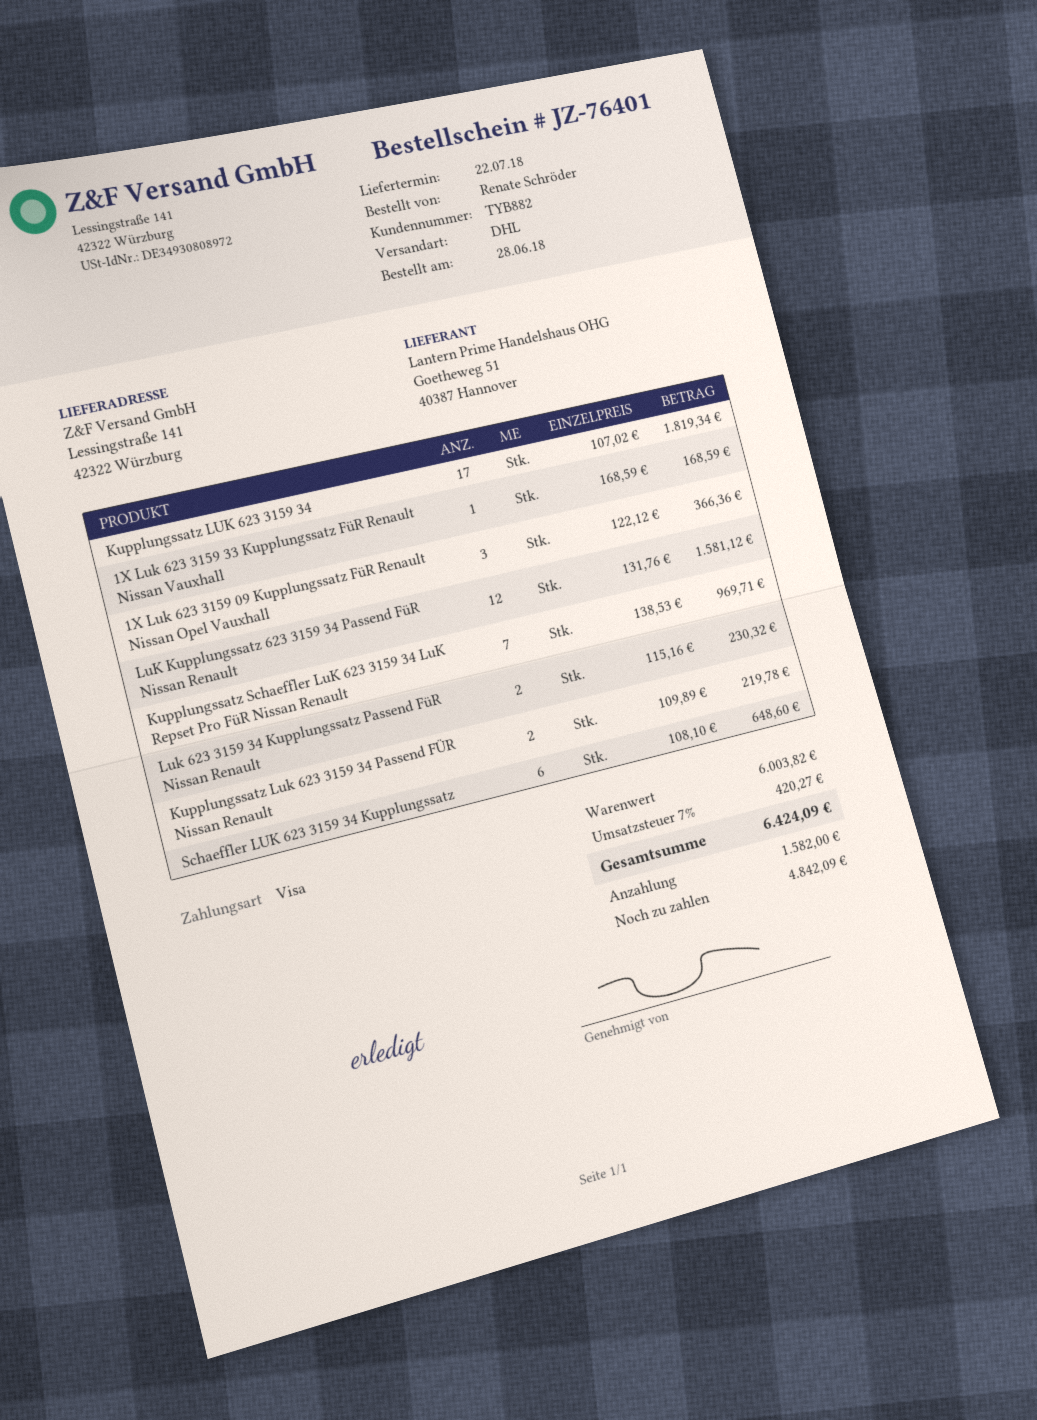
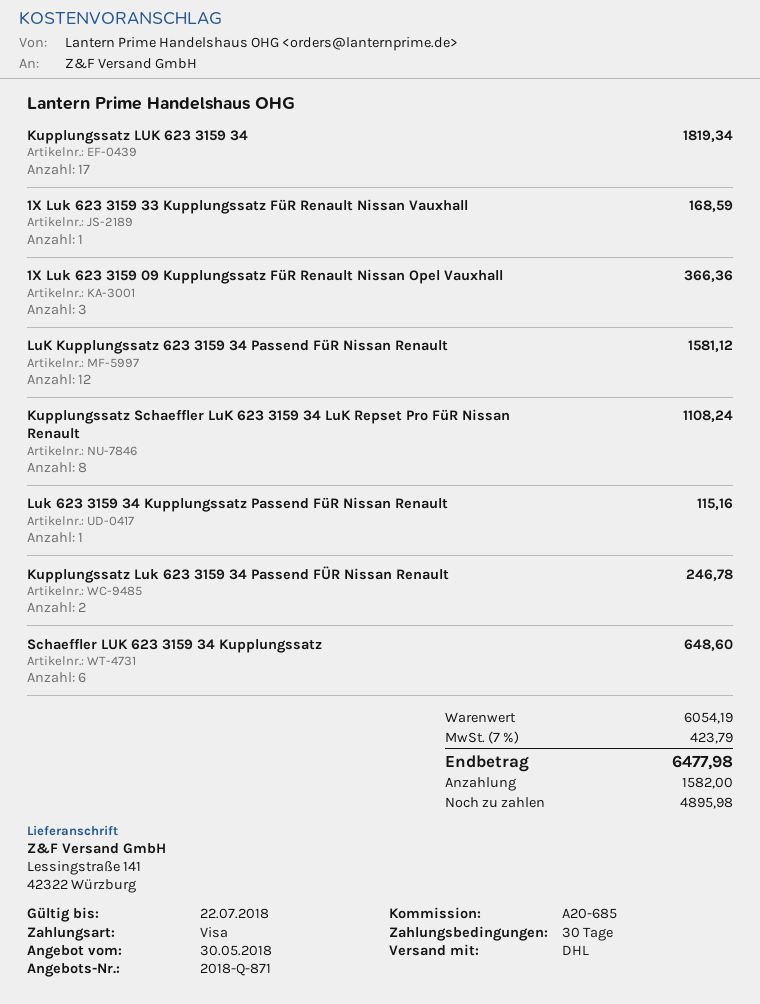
Kupplungssatz Schaeffler LuK 623 3159 34 LuK Repset Pro FüR Nissan Renault: 7 for 969.71 -> 8 for 1108.24
Luk 623 3159 34 Kupplungssatz Passend FüR Nissan Renault: 2 for 230.32 -> 1 for 115.16
Kupplungssatz Luk 623 3159 34 Passend FÜR Nissan Renault: 2 for 219.78 -> 2 for 246.78
subtotal: 6003.82 -> 6054.19
tax: 7% = 420.27 -> 7% = 423.79
total: 6424.09 -> 6477.98
balance: 4842.09 -> 4895.98

